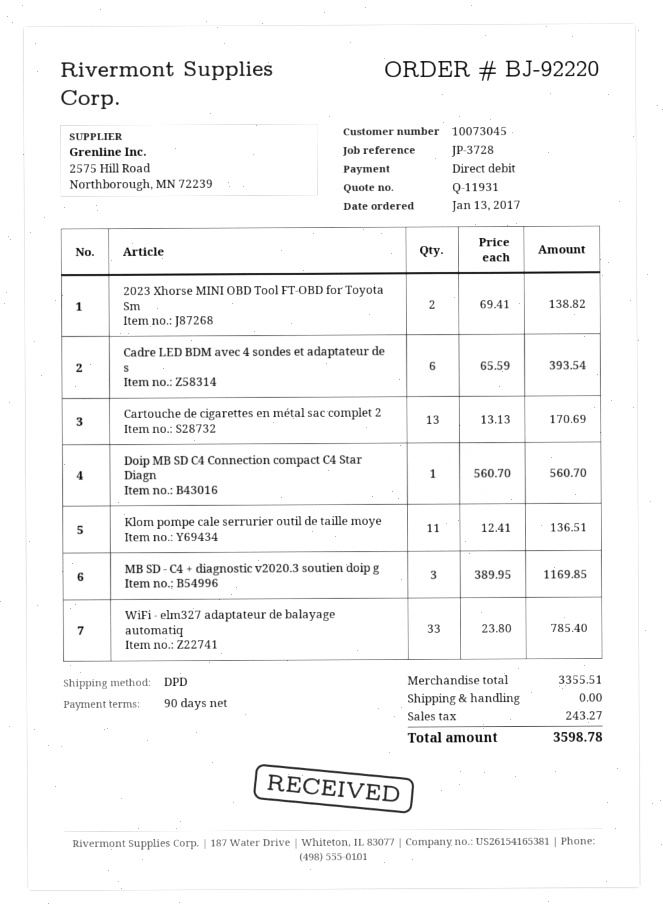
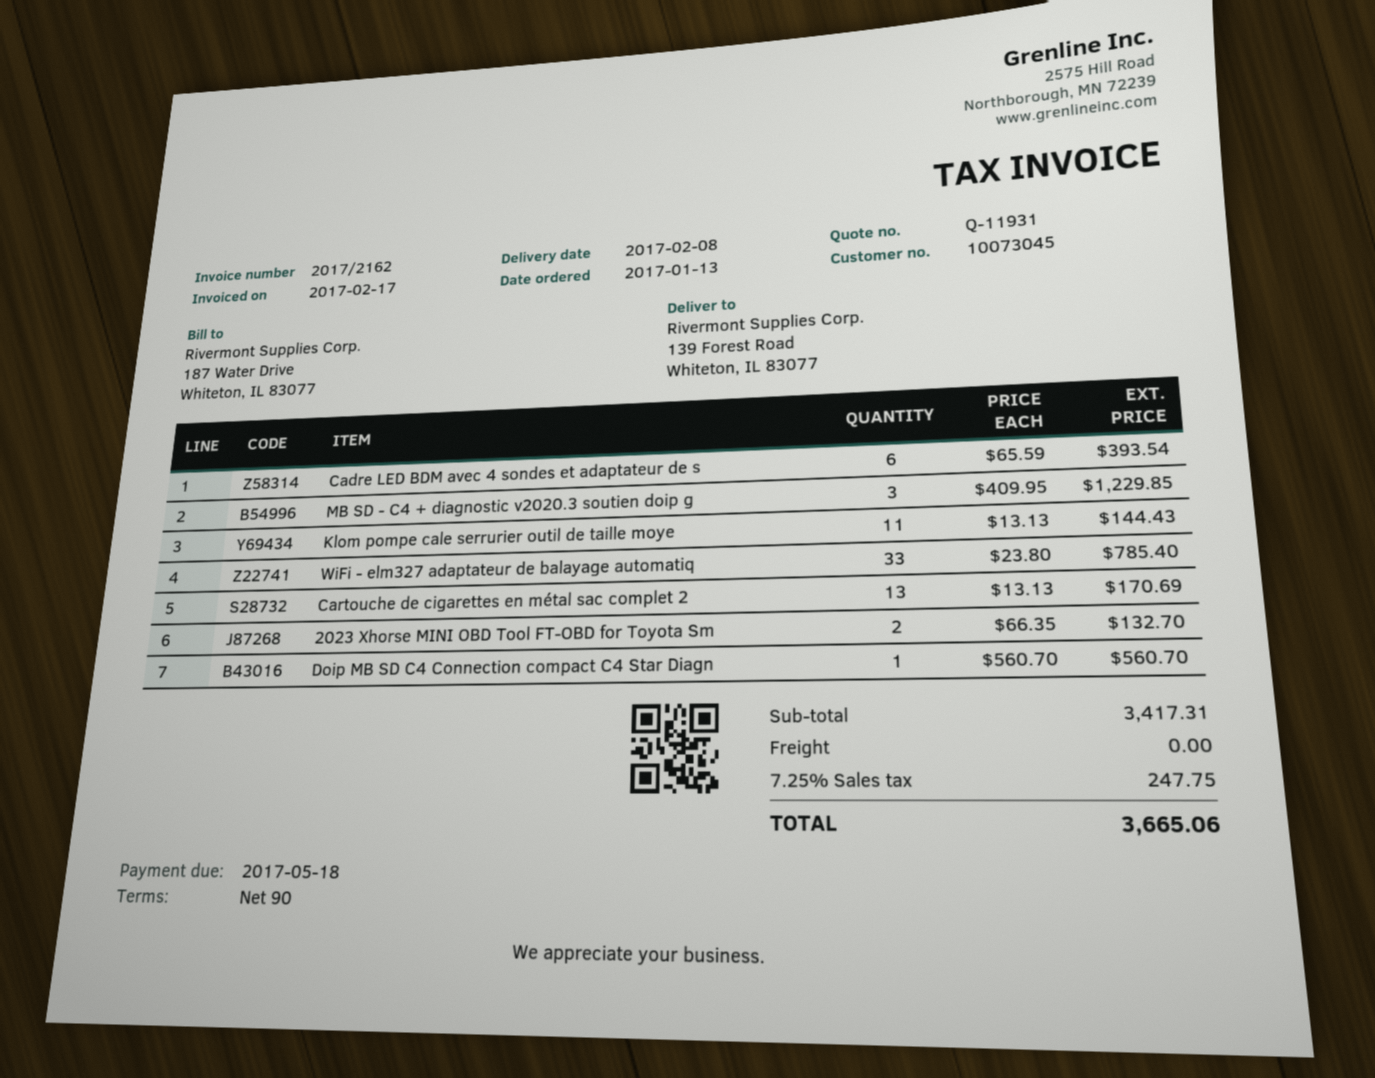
2023 Xhorse MINI OBD Tool FT-OBD for Toyota Sm: 2 x 69.41 = 138.82 -> 2 x 66.35 = 132.70
Klom pompe cale serrurier outil de taille moye: 11 x 12.41 = 136.51 -> 11 x 13.13 = 144.43
MB SD - C4 + diagnostic v2020.3 soutien doip g: 3 x 389.95 = 1169.85 -> 3 x 409.95 = 1229.85
subtotal: 3355.51 -> 3417.31
tax: 243.27 -> 247.75
total: 3598.78 -> 3665.06

